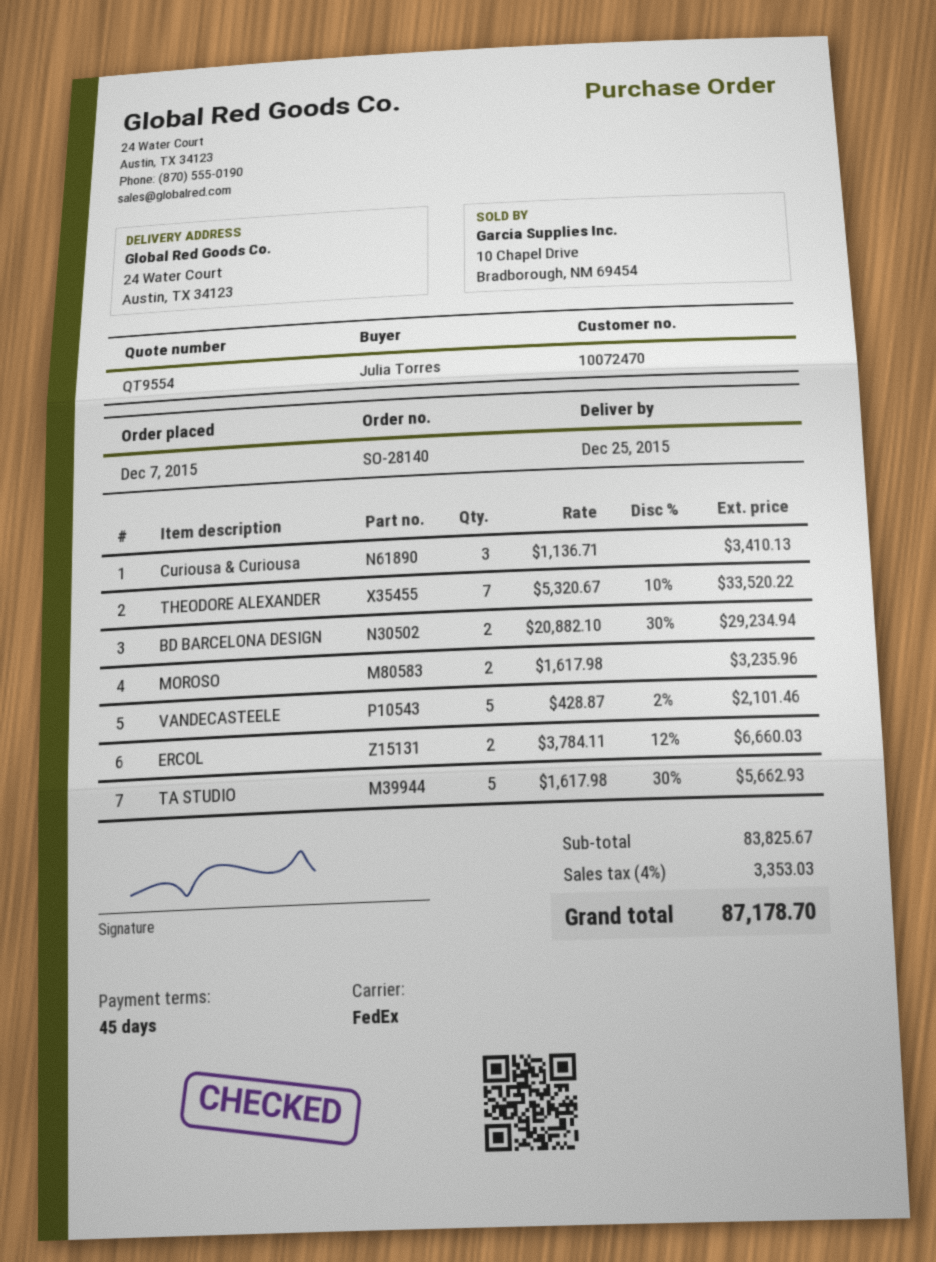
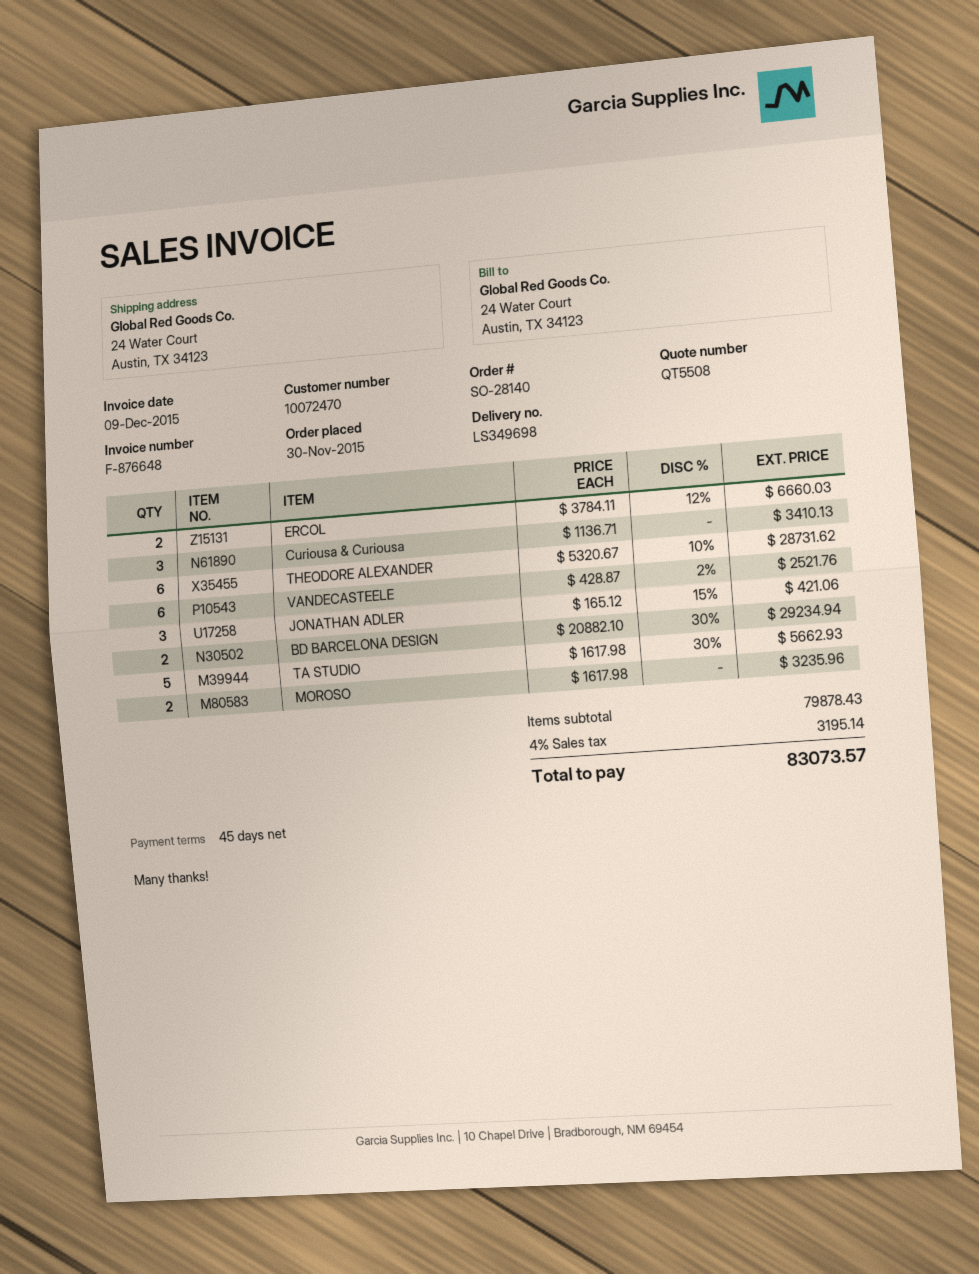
quote number: QT9554 -> QT5508
order date: 2015-12-07 -> 2015-11-30
THEODORE ALEXANDER: 7 x 5320.67 - 10% = 33520.22 -> 6 x 5320.67 - 10% = 28731.62
VANDECASTEELE: 5 x 428.87 - 2% = 2101.46 -> 6 x 428.87 - 2% = 2521.76
JONATHAN ADLER: none -> 3 x 165.12 - 15% = 421.06
subtotal: 83825.67 -> 79878.43
tax: 4% = 3353.03 -> 4% = 3195.14
total: 87178.70 -> 83073.57

